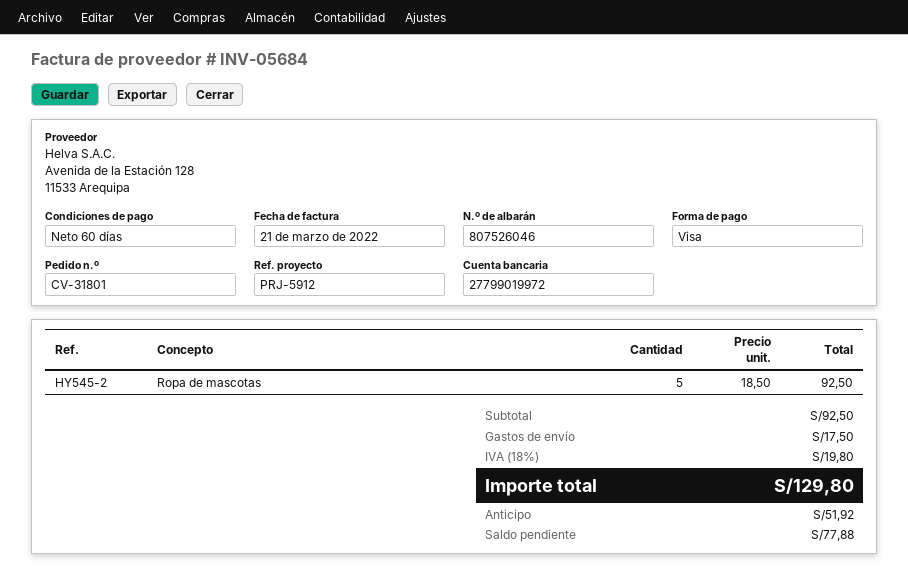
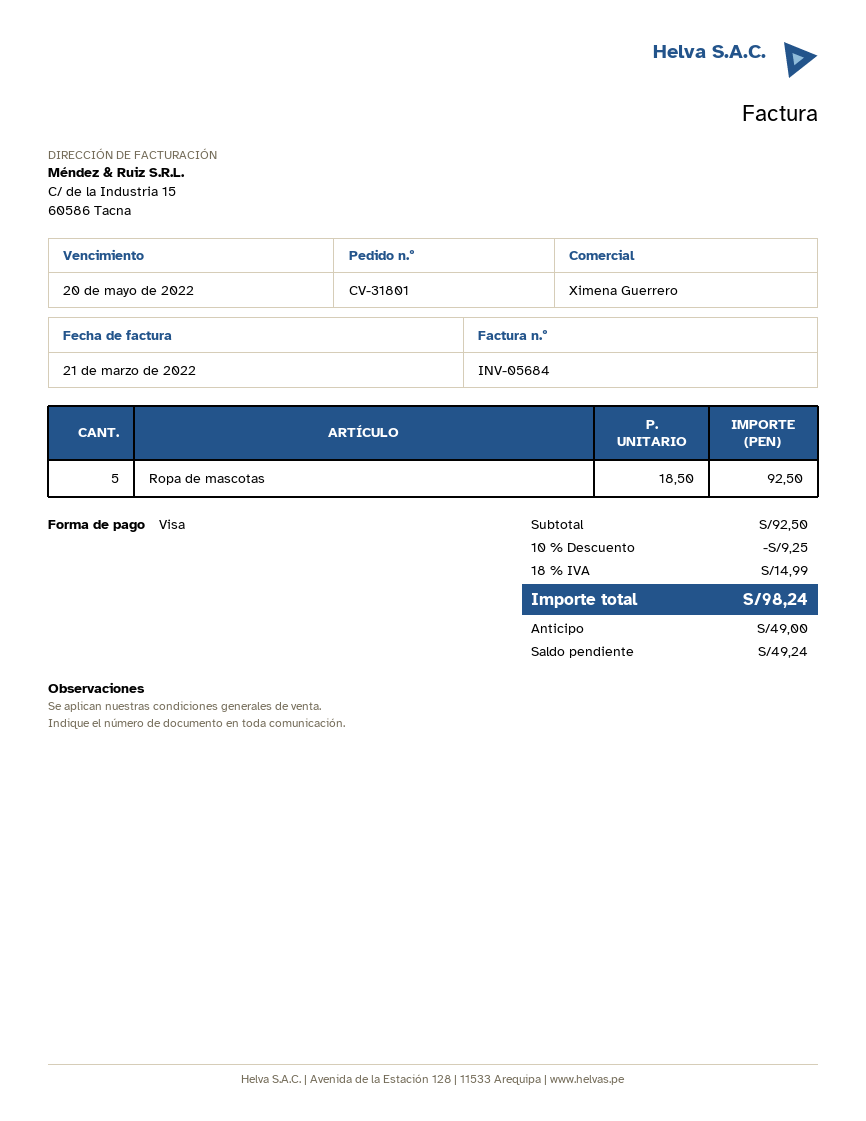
discount: none -> 10% = 9.25
shipping: 17.50 -> none
tax: 18% = 19.80 -> 18% = 14.99
total: 129.80 -> 98.24
deposit: 51.92 -> 49.00
balance: 77.88 -> 49.24

